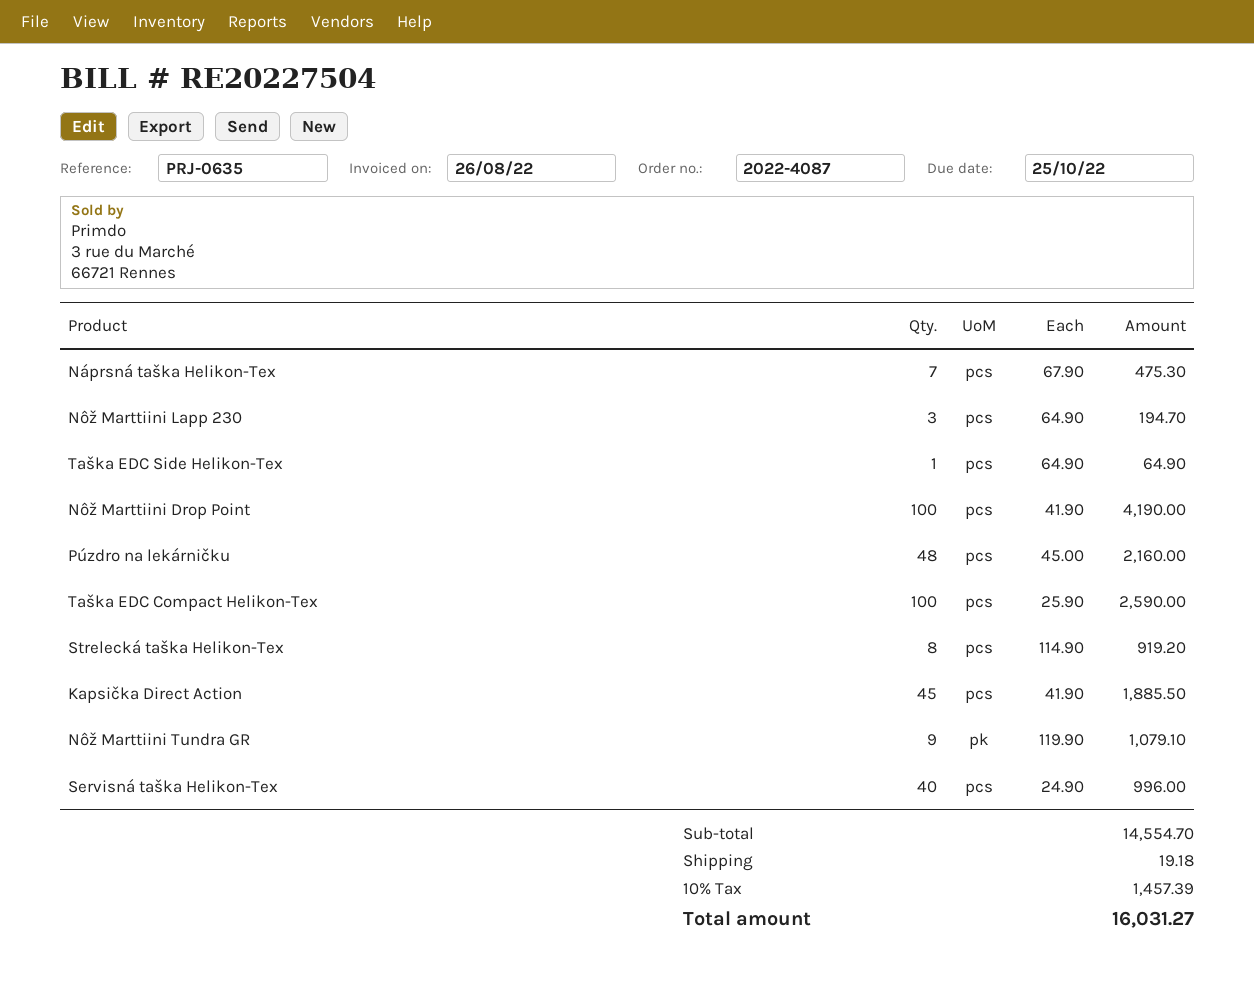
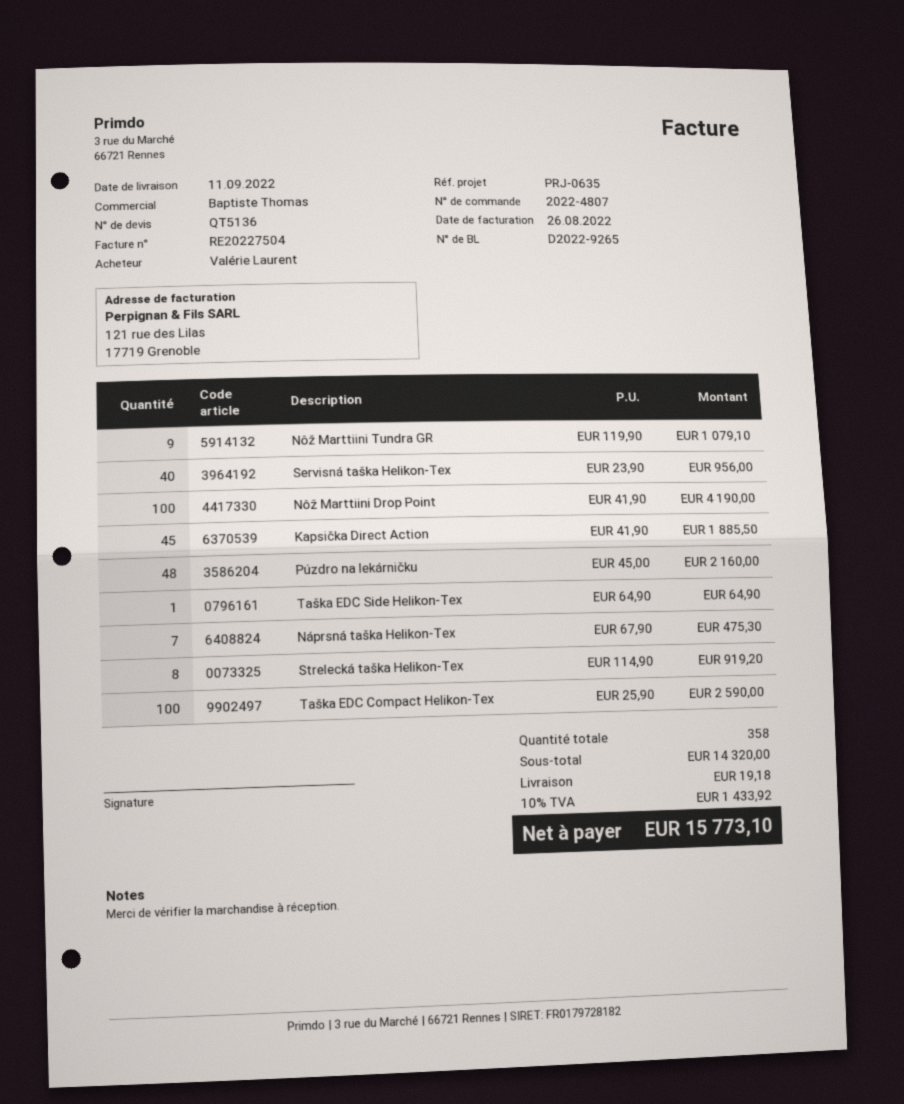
order number: 2022-4087 -> 2022-4807
Nôž Marttiini Lapp 230: 3 x 64.90 = 194.70 -> none
Servisná taška Helikon-Tex: 40 x 24.90 = 996.00 -> 40 x 23.90 = 956.00
subtotal: 14554.70 -> 14320.00
tax: 10% = 1457.39 -> 10% = 1433.92
total: 16031.27 -> 15773.10

